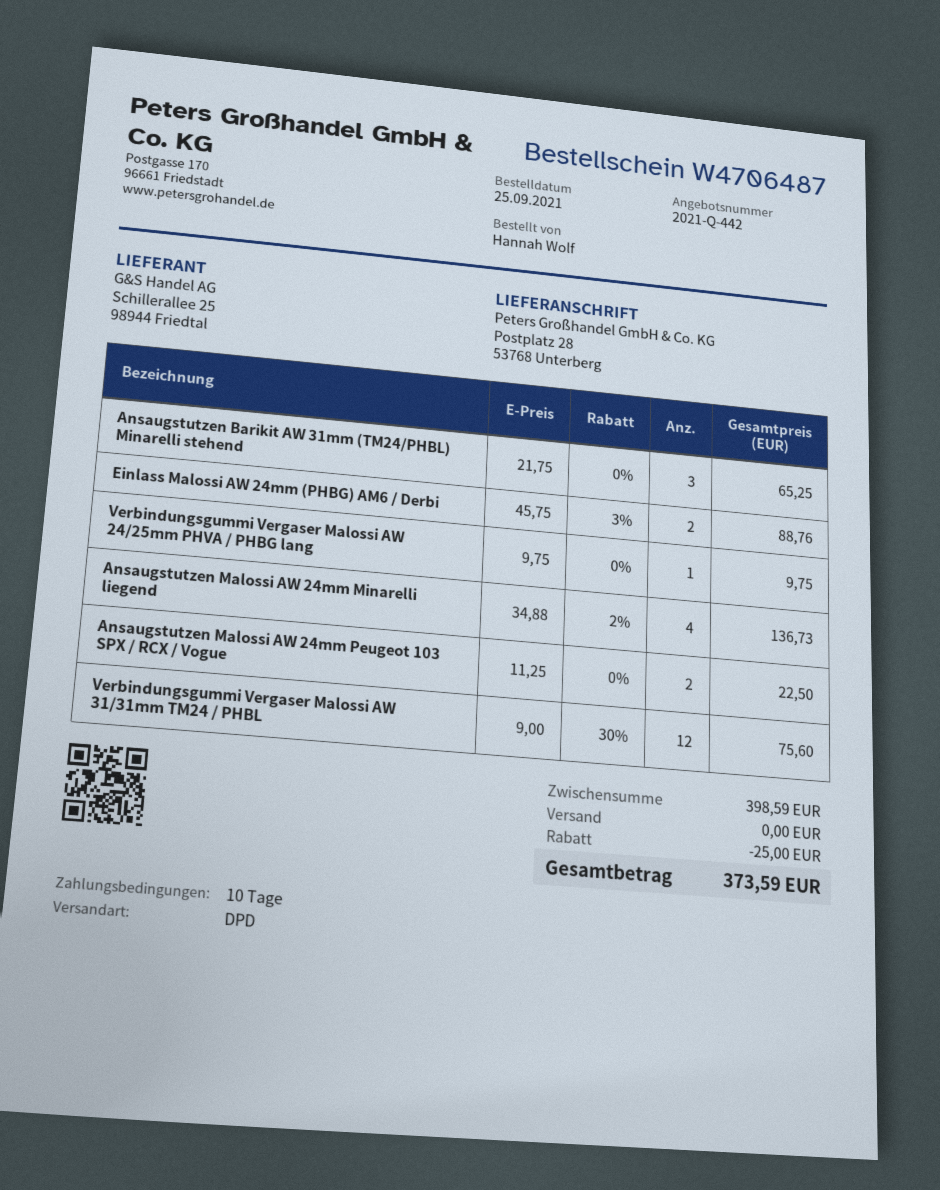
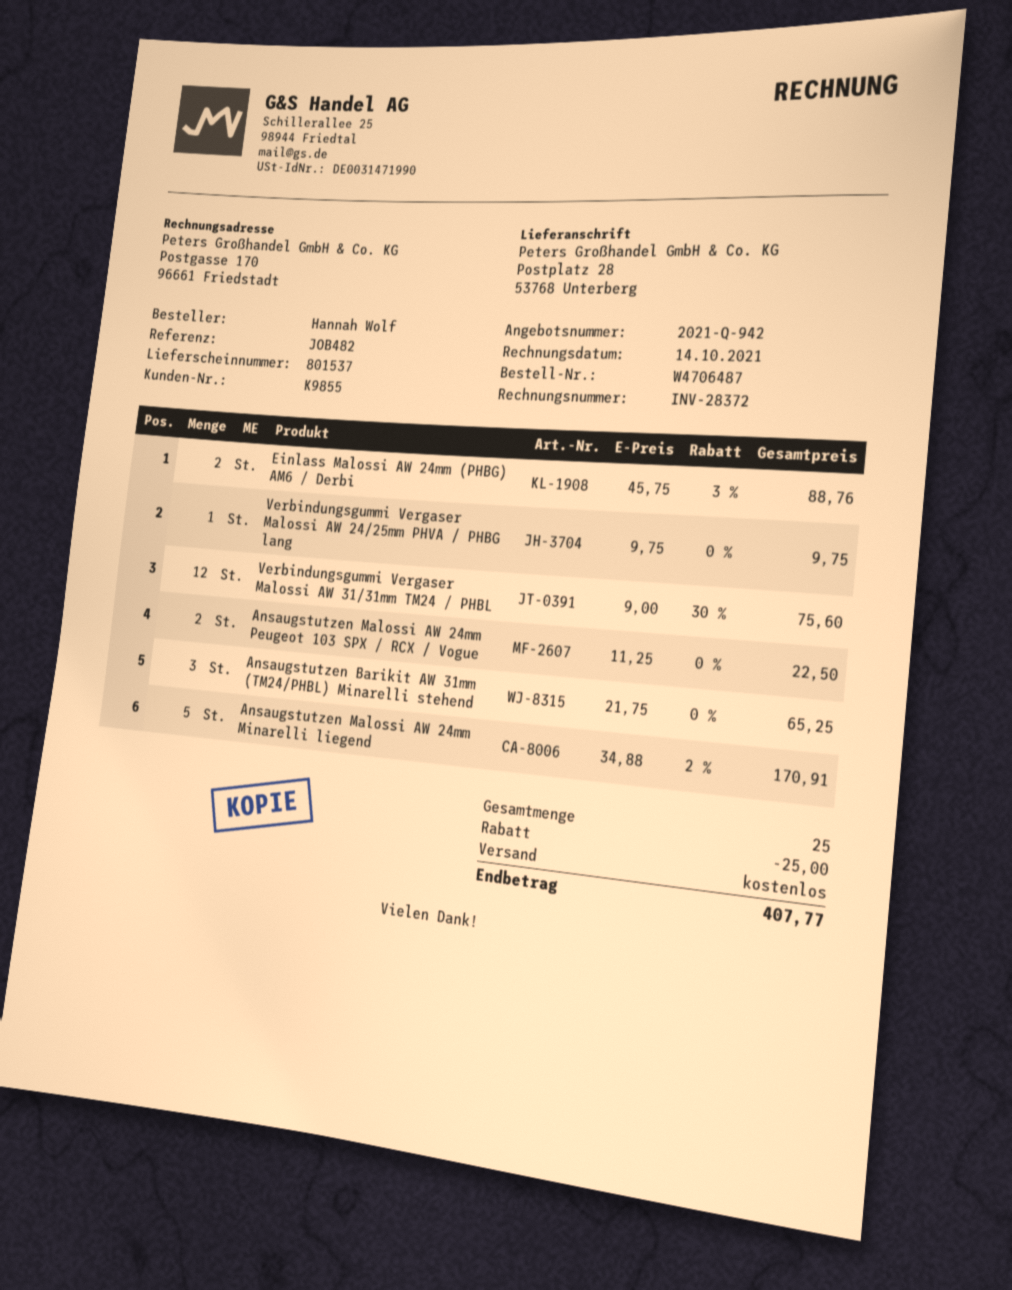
quote number: 2021-Q-442 -> 2021-Q-942
Ansaugstutzen Malossi AW 24mm Minarelli liegend: 4 x 34.88 - 2% = 136.73 -> 5 x 34.88 - 2% = 170.91
total: 373.59 -> 407.77

